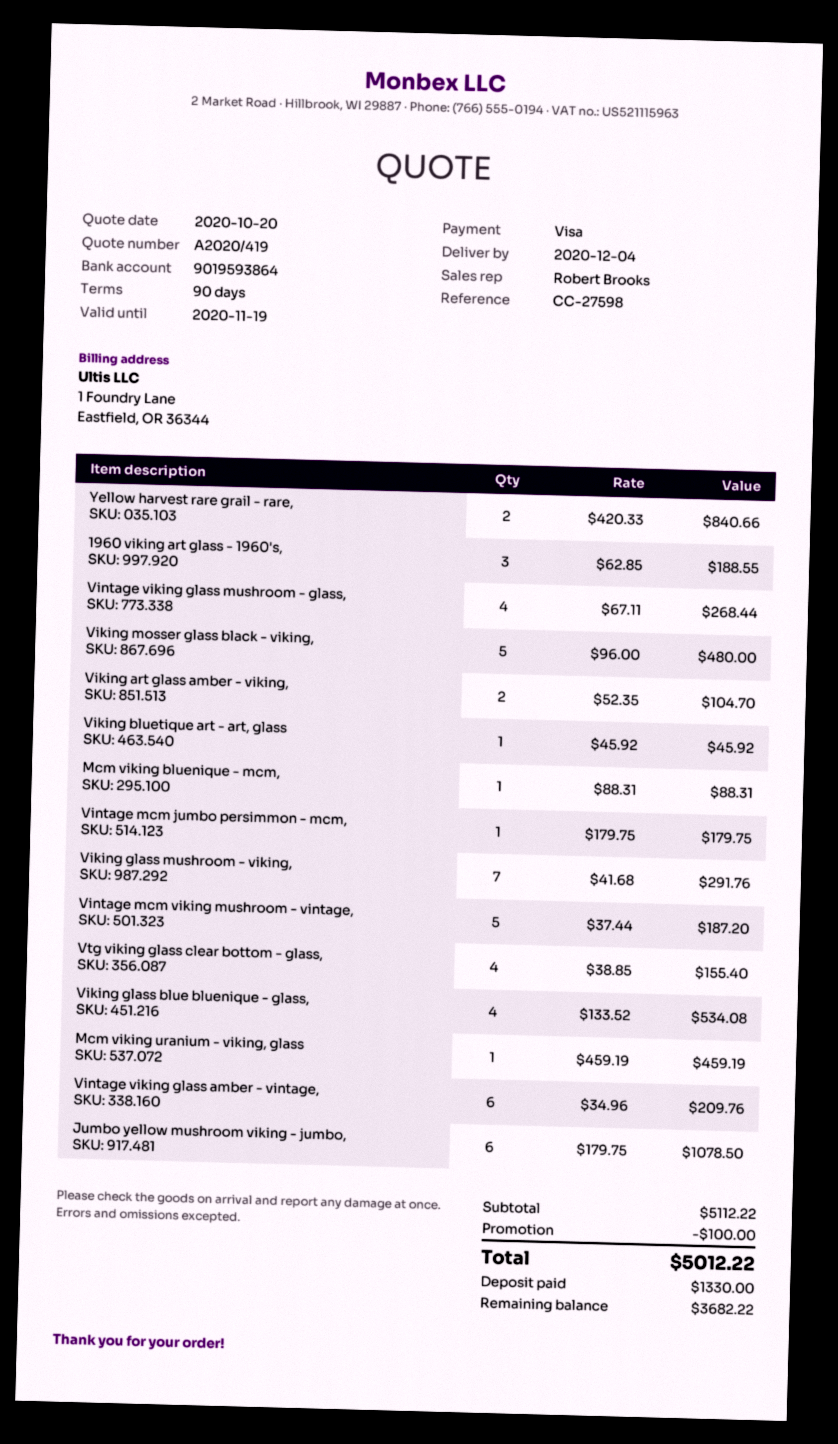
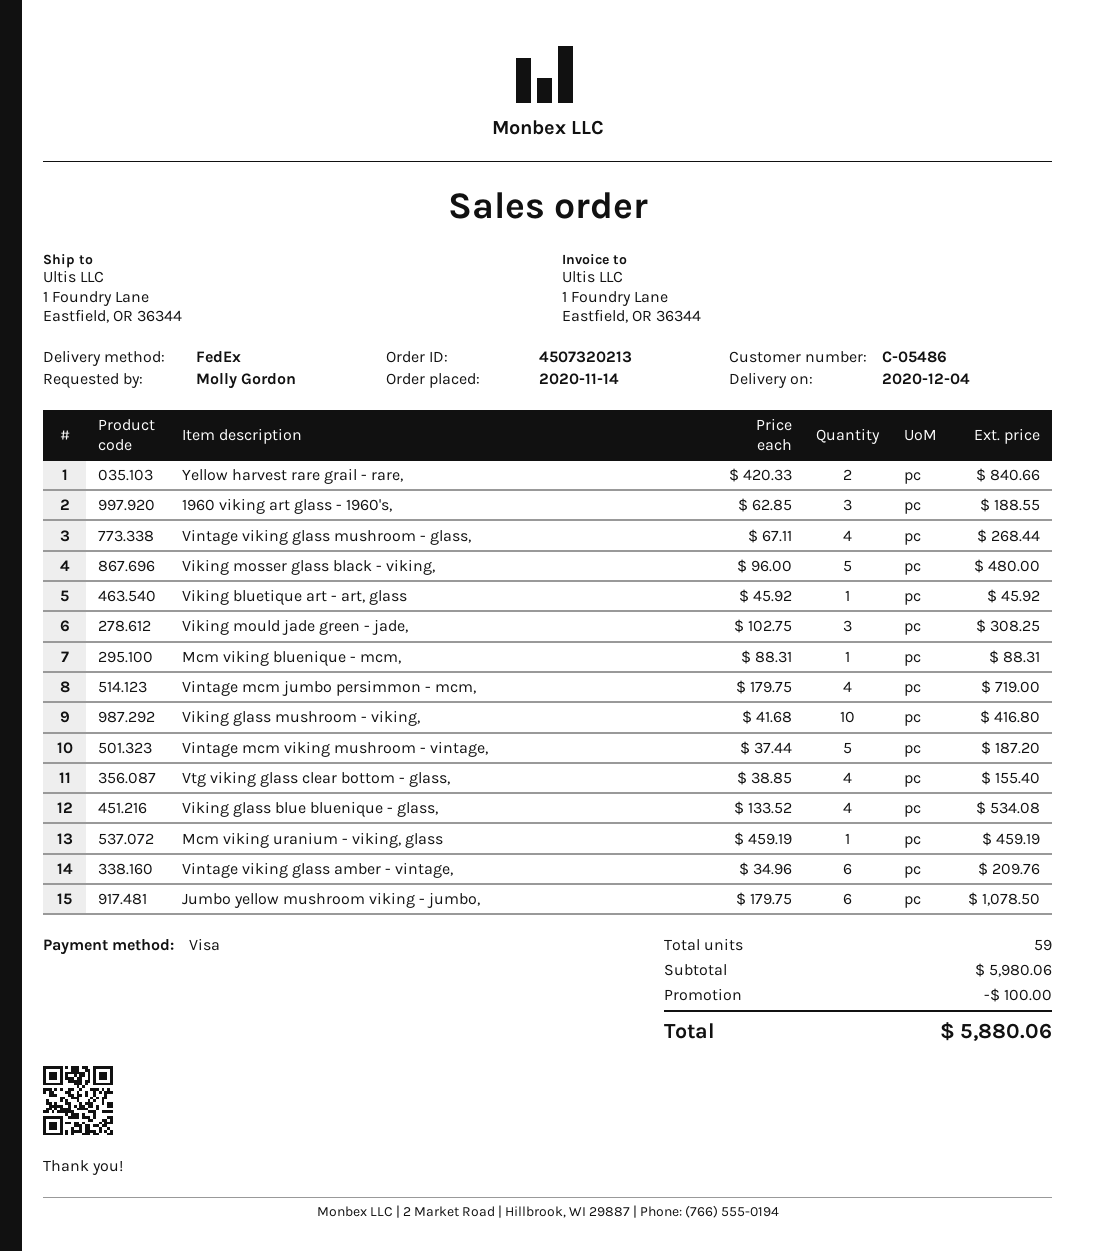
Viking art glass amber - viking,: 2 x 52.35 = 104.70 -> none
Vintage mcm jumbo persimmon - mcm,: 1 x 179.75 = 179.75 -> 4 x 179.75 = 719.00
Viking glass mushroom - viking,: 7 x 41.68 = 291.76 -> 10 x 41.68 = 416.80
Viking mould jade green - jade,: none -> 3 x 102.75 = 308.25
subtotal: 5112.22 -> 5980.06
total: 5012.22 -> 5880.06

